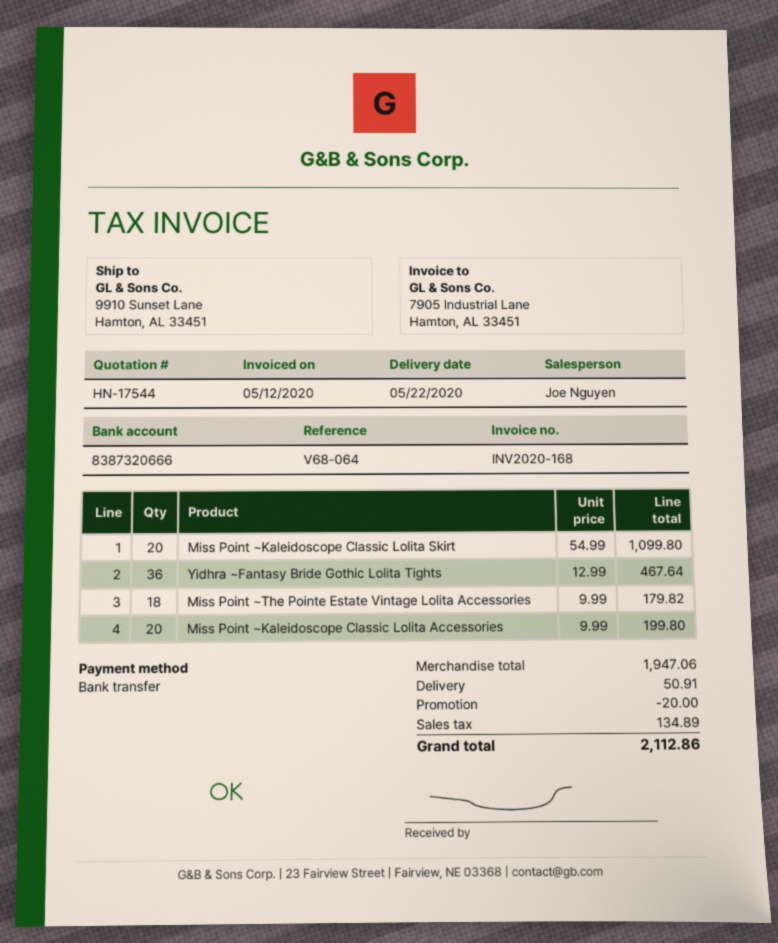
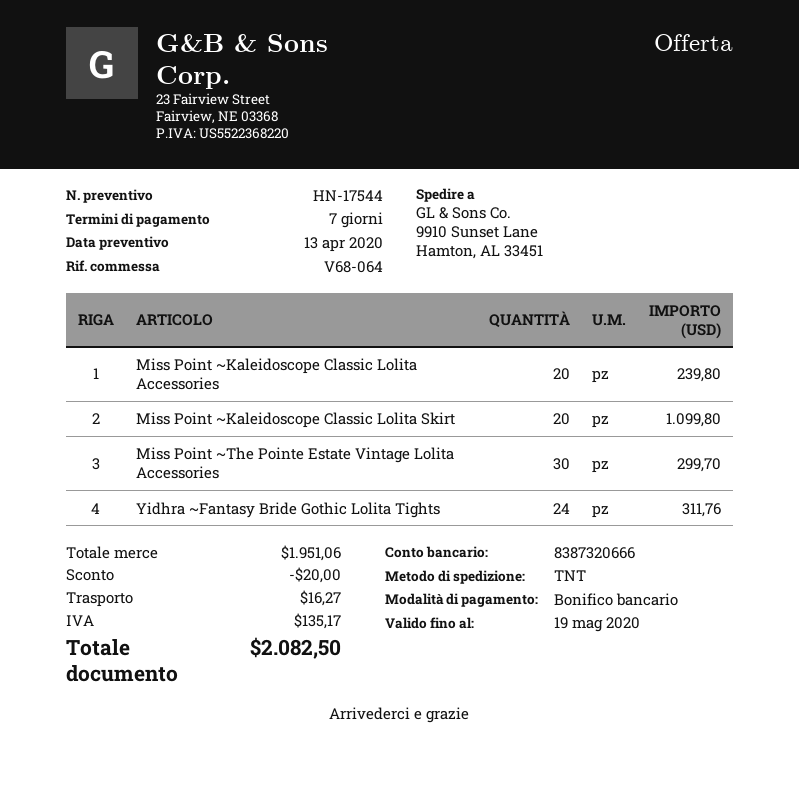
Yidhra ~Fantasy Bride Gothic Lolita Tights: 36 for 467.64 -> 24 for 311.76
Miss Point ~The Pointe Estate Vintage Lolita Accessories: 18 for 179.82 -> 30 for 299.70
Miss Point ~Kaleidoscope Classic Lolita Accessories: 20 for 199.80 -> 20 for 239.80
subtotal: 1947.06 -> 1951.06
shipping: 50.91 -> 16.27
tax: 134.89 -> 135.17
total: 2112.86 -> 2082.50

